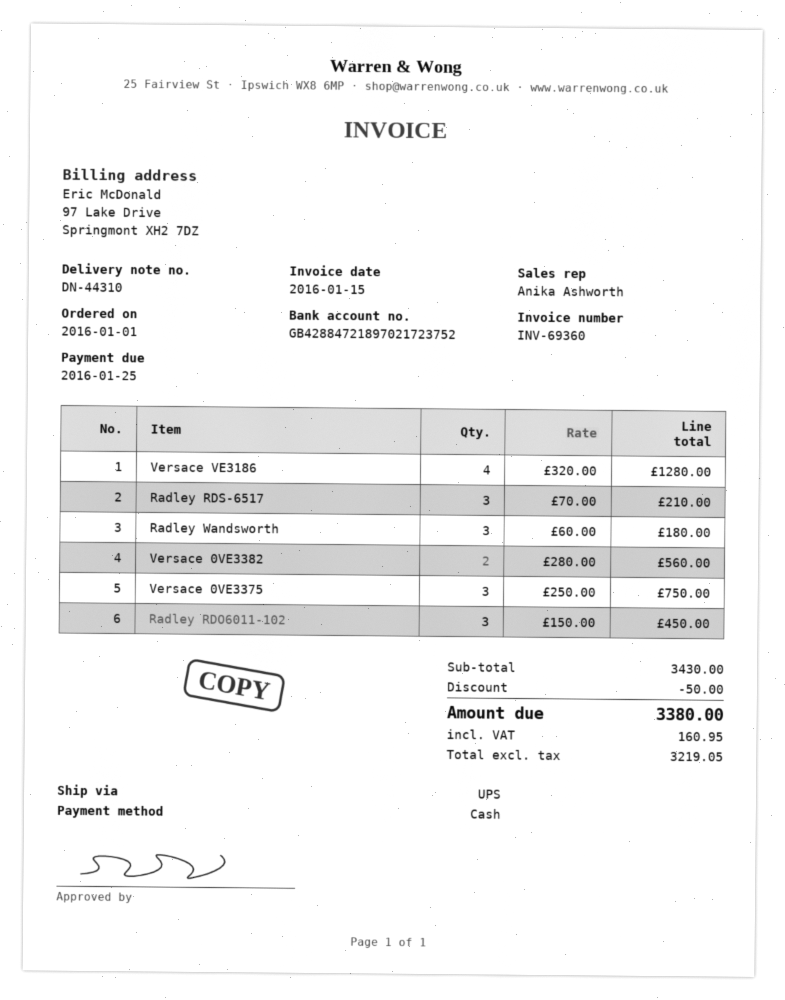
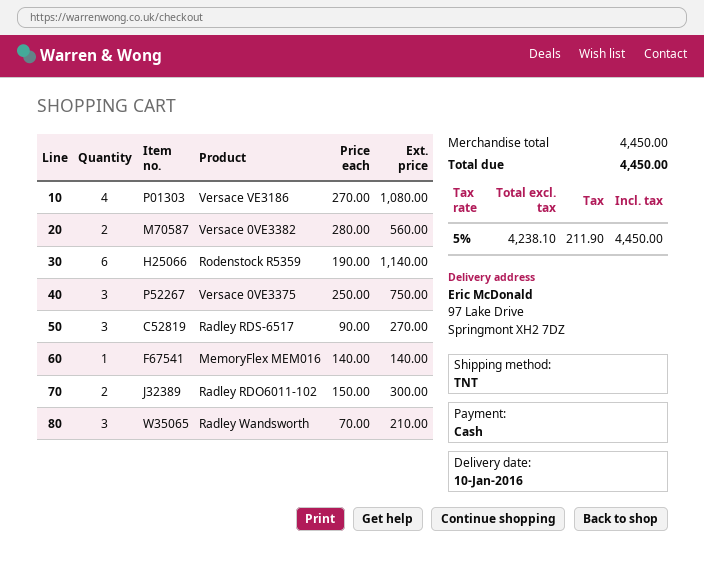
shipping method: UPS -> TNT
Versace VE3186: 4 x 320.00 = 1280.00 -> 4 x 270.00 = 1080.00
Radley RDS-6517: 3 x 70.00 = 210.00 -> 3 x 90.00 = 270.00
Radley Wandsworth: 3 x 60.00 = 180.00 -> 3 x 70.00 = 210.00
Radley RDO6011-102: 3 x 150.00 = 450.00 -> 2 x 150.00 = 300.00
Rodenstock R5359: none -> 6 x 190.00 = 1140.00
MemoryFlex MEM016: none -> 1 x 140.00 = 140.00
subtotal: 3430.00 -> 4450.00
discount: 50.00 -> none
net: 3219.05 -> 4238.10
tax: 160.95 -> 211.90
total: 3380.00 -> 4450.00

